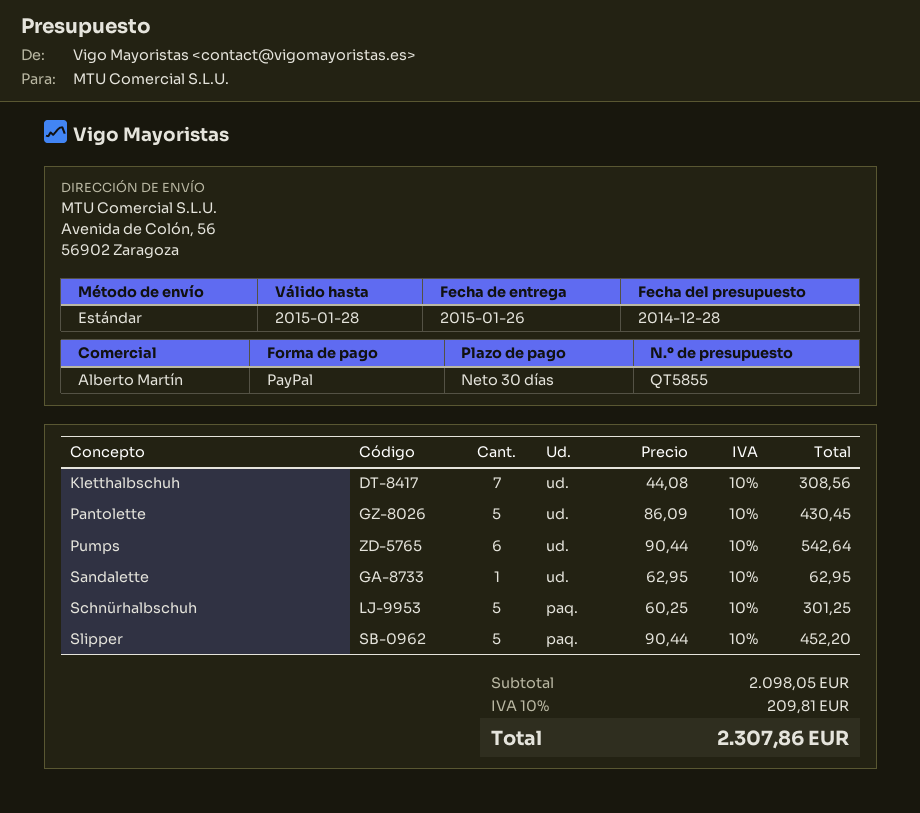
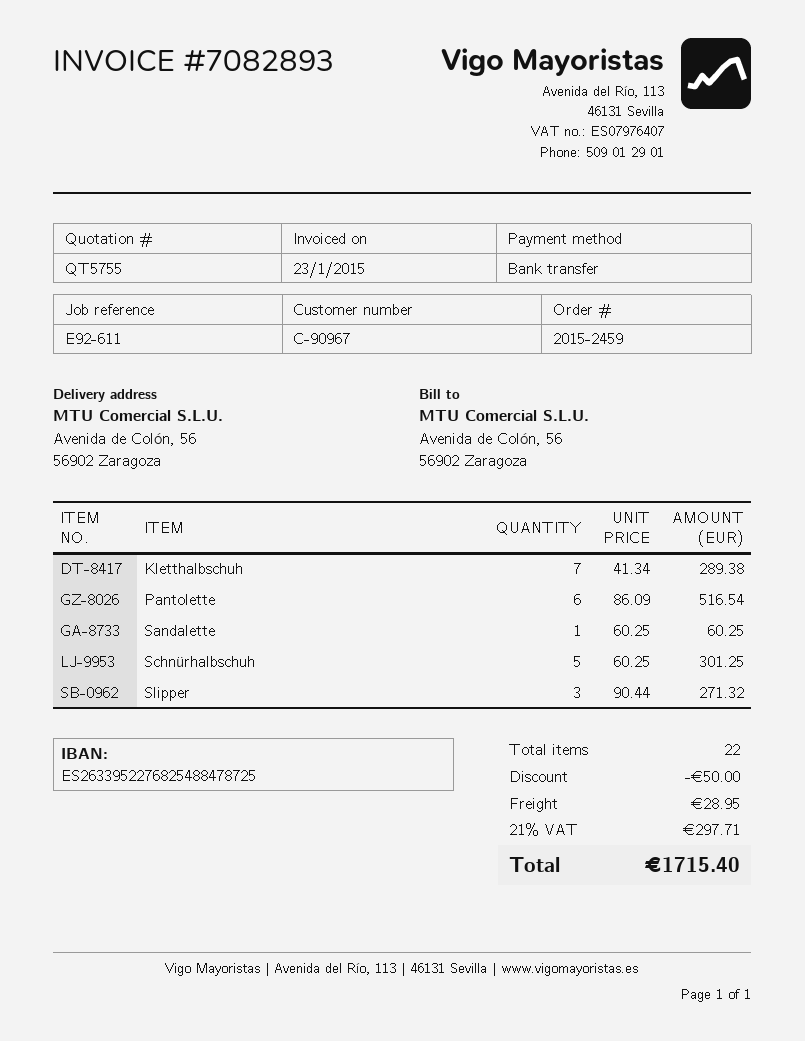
quote number: QT5855 -> QT5755
payment method: PayPal -> bank transfer
Kletthalbschuh: 7 x 44.08 = 308.56 -> 7 x 41.34 = 289.38
Pantolette: 5 x 86.09 = 430.45 -> 6 x 86.09 = 516.54
Pumps: 6 x 90.44 = 542.64 -> none
Sandalette: 1 x 62.95 = 62.95 -> 1 x 60.25 = 60.25
Slipper: 5 x 90.44 = 452.20 -> 3 x 90.44 = 271.32
discount: none -> 50.00
shipping: none -> 28.95
tax: 10% = 209.81 -> 21% = 297.71
total: 2307.86 -> 1715.40

